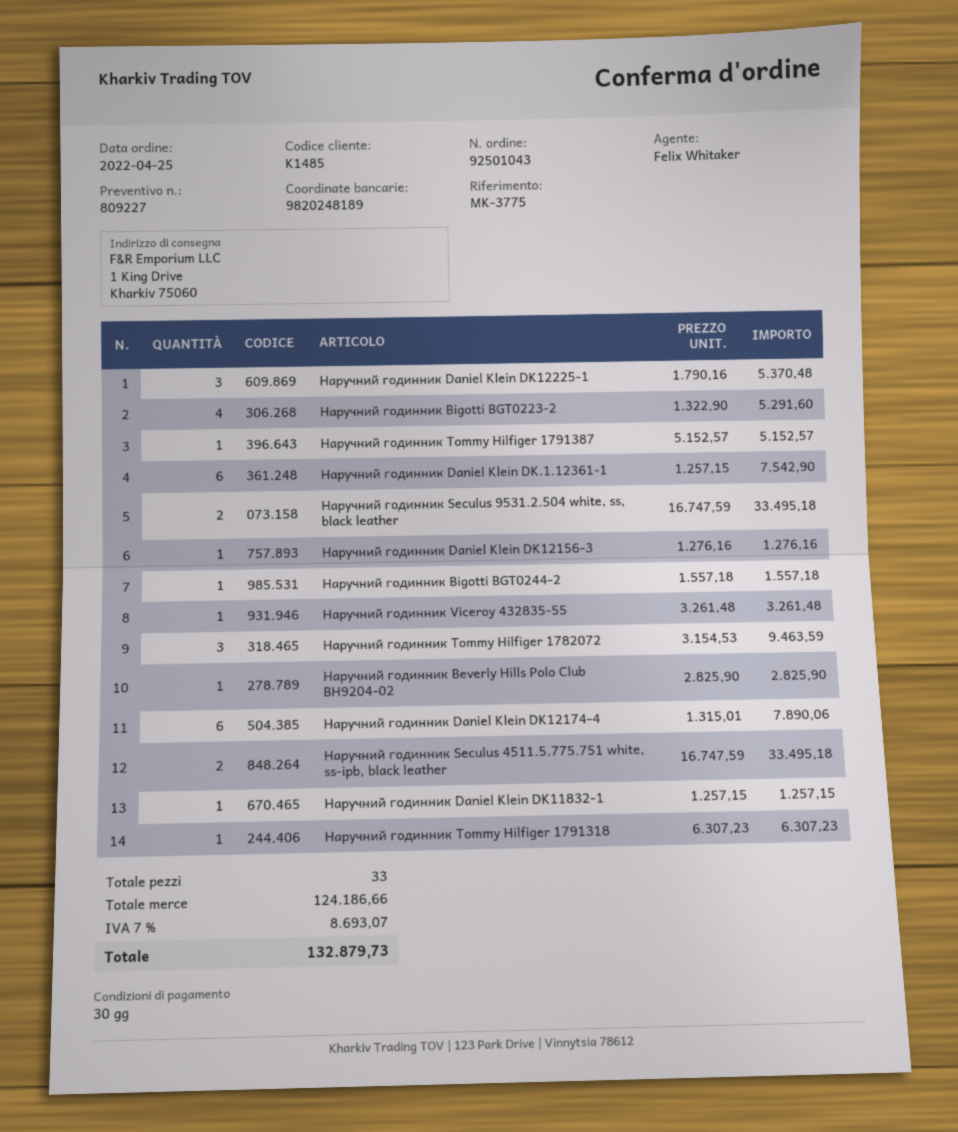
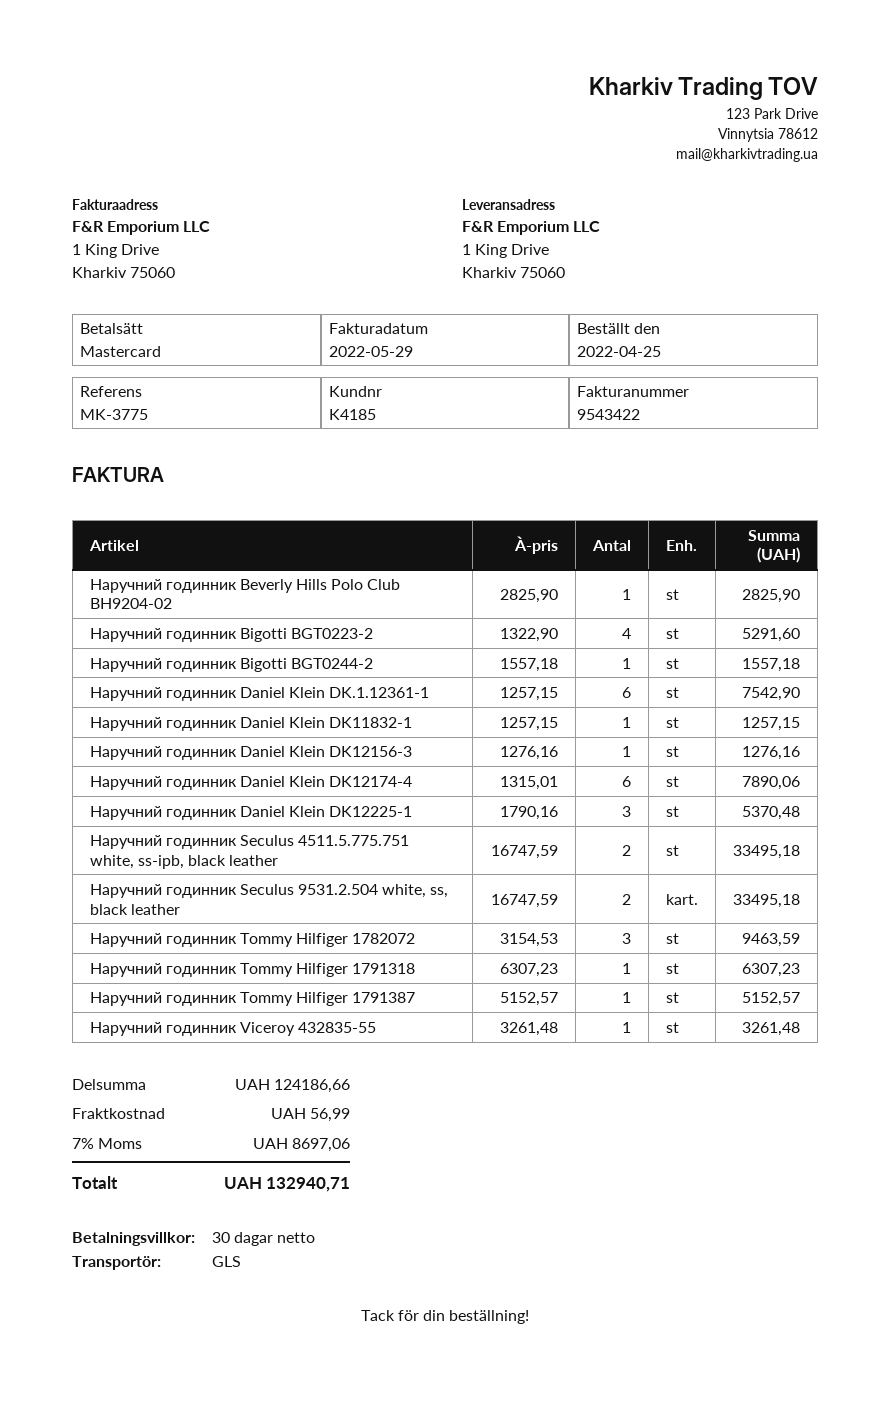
customer number: K1485 -> K4185
shipping: none -> 56.99
tax: 7% = 8693.07 -> 7% = 8697.06
total: 132879.73 -> 132940.71

